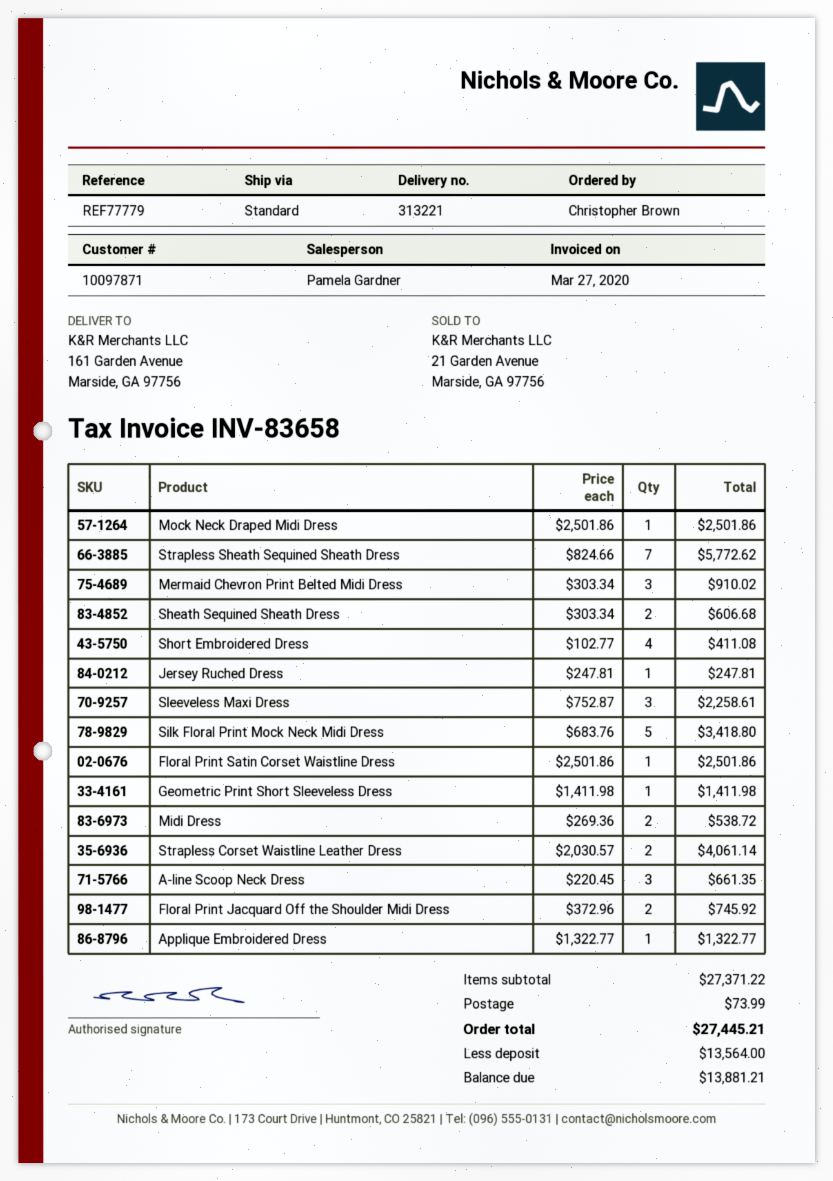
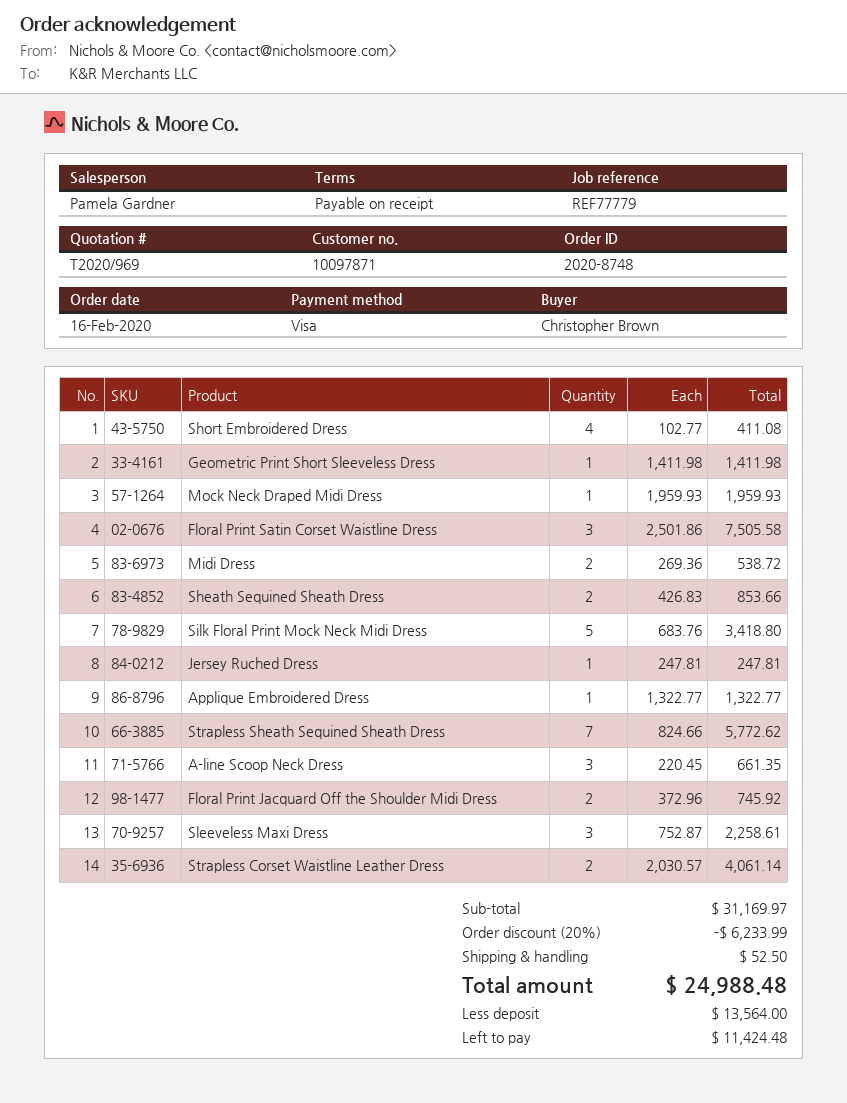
Mock Neck Draped Midi Dress: 1 x 2501.86 = 2501.86 -> 1 x 1959.93 = 1959.93
Mermaid Chevron Print Belted Midi Dress: 3 x 303.34 = 910.02 -> none
Sheath Sequined Sheath Dress: 2 x 303.34 = 606.68 -> 2 x 426.83 = 853.66
Floral Print Satin Corset Waistline Dress: 1 x 2501.86 = 2501.86 -> 3 x 2501.86 = 7505.58
subtotal: 27371.22 -> 31169.97
discount: none -> 20% = 6233.99
shipping: 73.99 -> 52.50
total: 27445.21 -> 24988.48
balance: 13881.21 -> 11424.48

